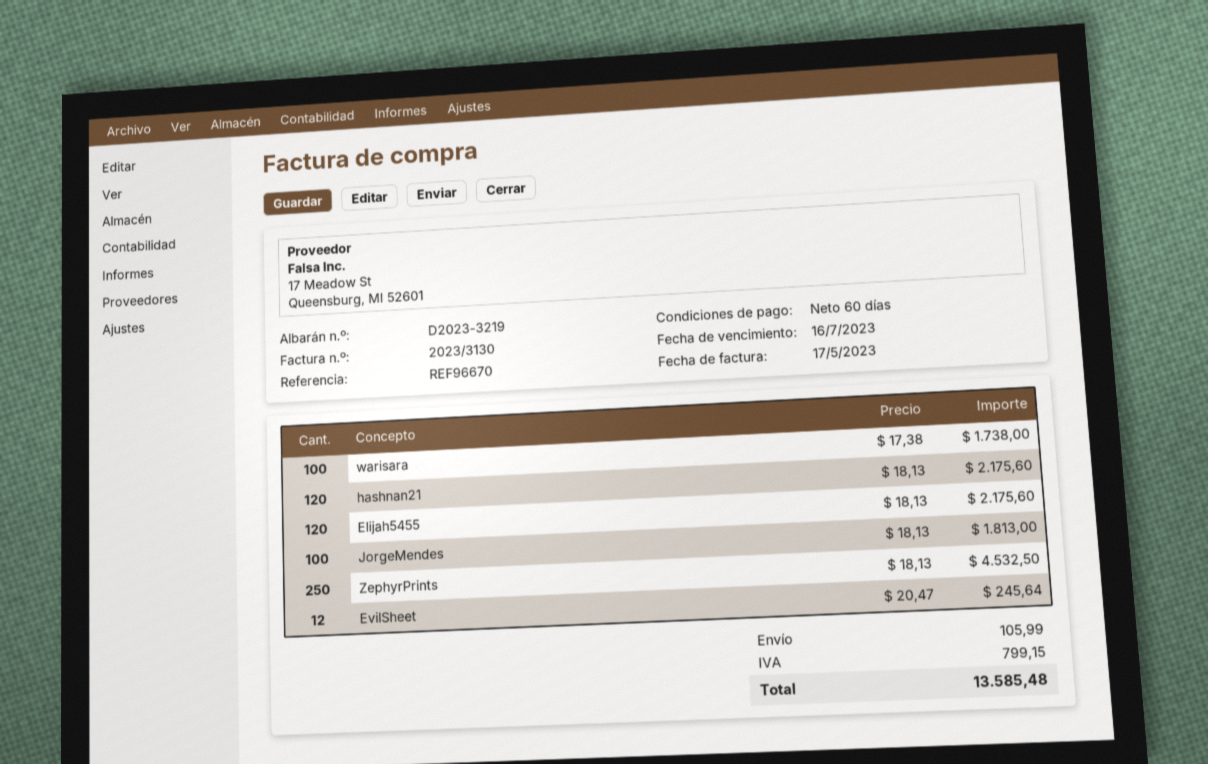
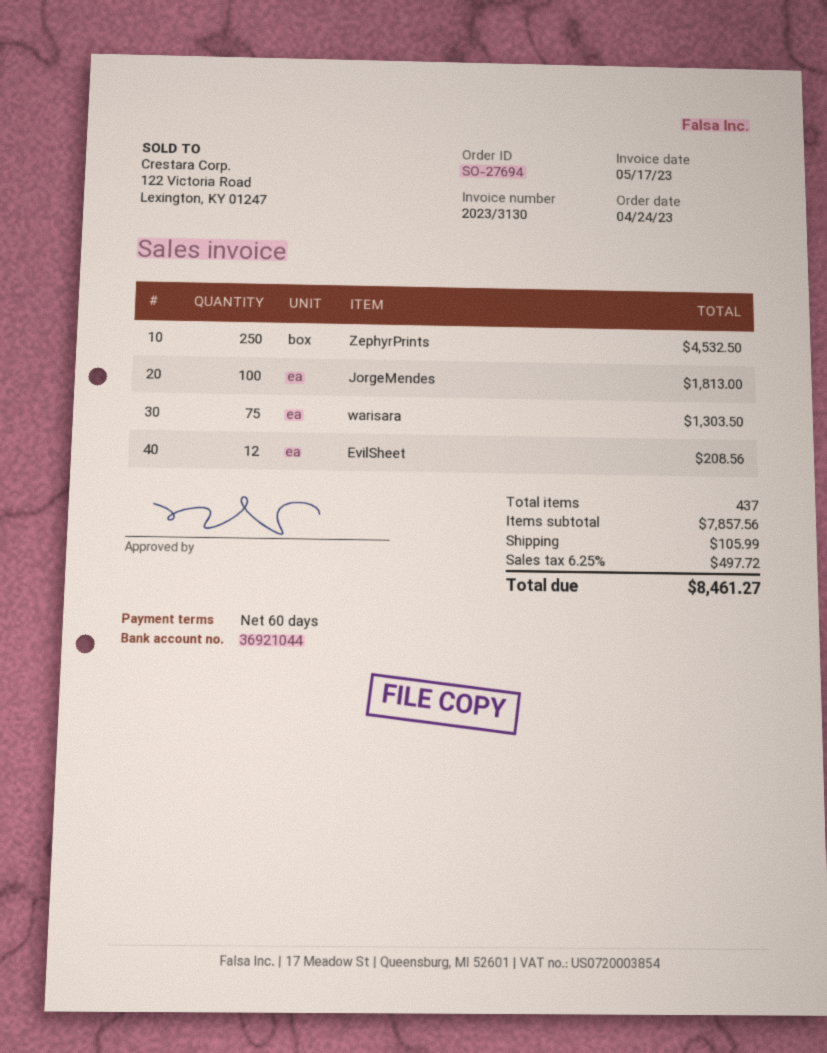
warisara: 100 for 1738.00 -> 75 for 1303.50
hashnan21: 120 for 2175.60 -> none
Elijah5455: 120 for 2175.60 -> none
EvilSheet: 12 for 245.64 -> 12 for 208.56
tax: 799.15 -> 497.72
total: 13585.48 -> 8461.27

